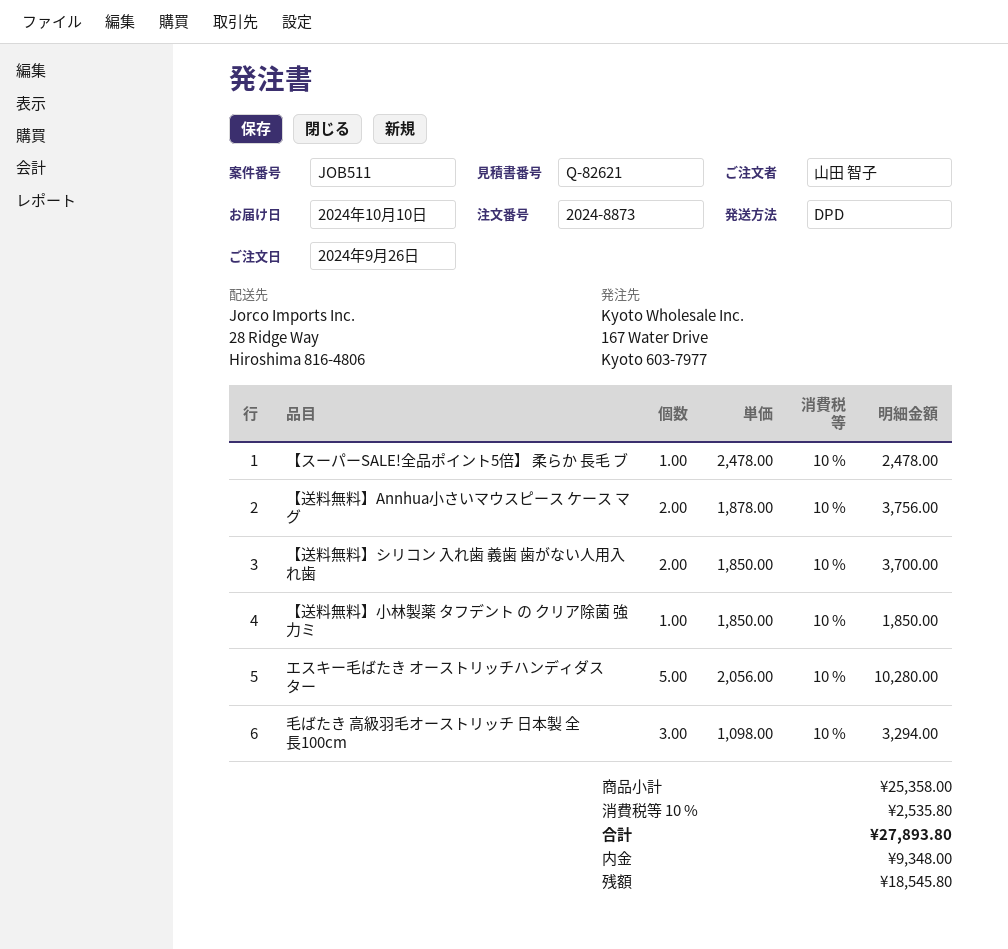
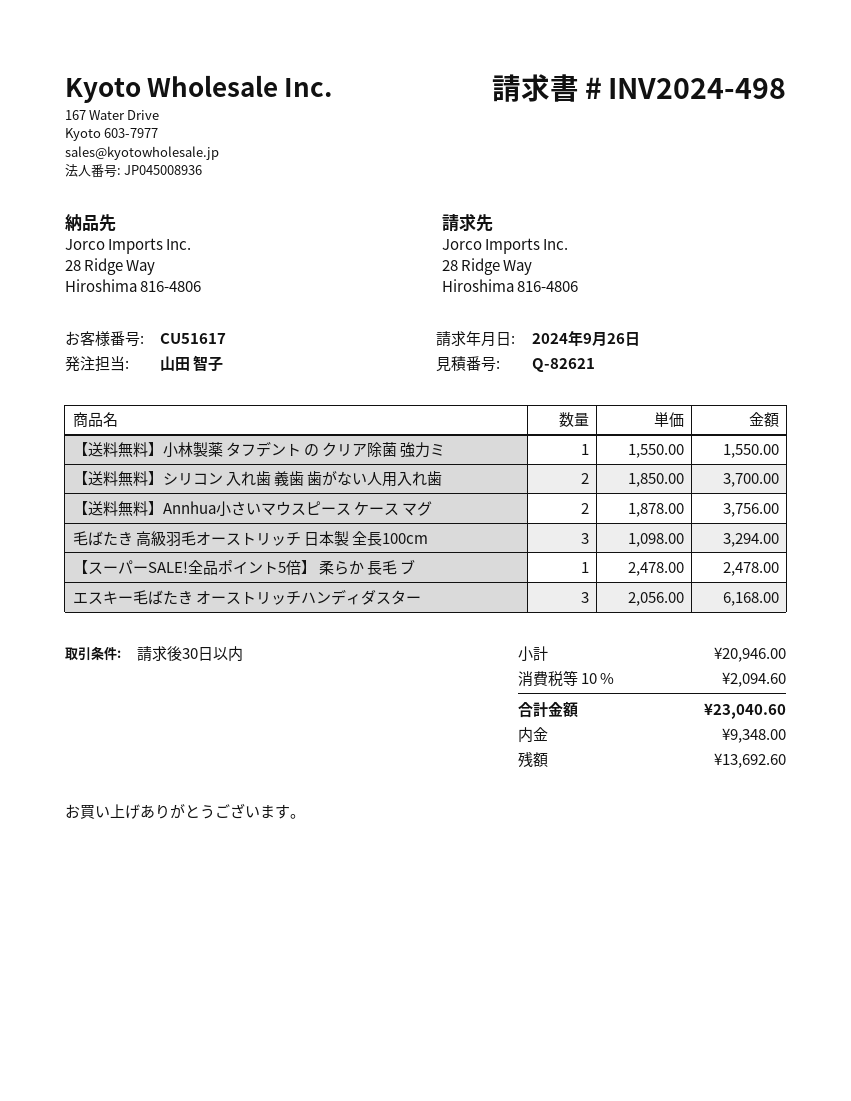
【送料無料】小林製薬 タフデント の クリア除菌 強力ミ: 1 x 1850.00 = 1850.00 -> 1 x 1550.00 = 1550.00
エスキー毛ばたき オーストリッチハンディダスター: 5 x 2056.00 = 10280.00 -> 3 x 2056.00 = 6168.00
subtotal: 25358.00 -> 20946.00
tax: 10% = 2535.80 -> 10% = 2094.60
total: 27893.80 -> 23040.60
balance: 18545.80 -> 13692.60

